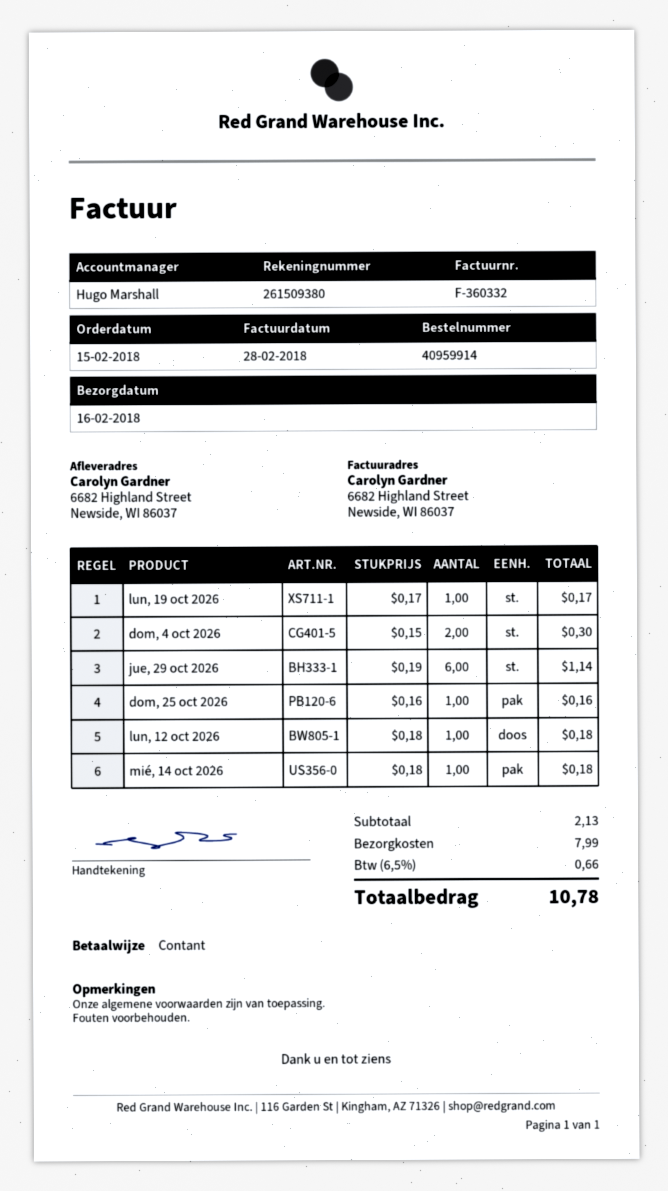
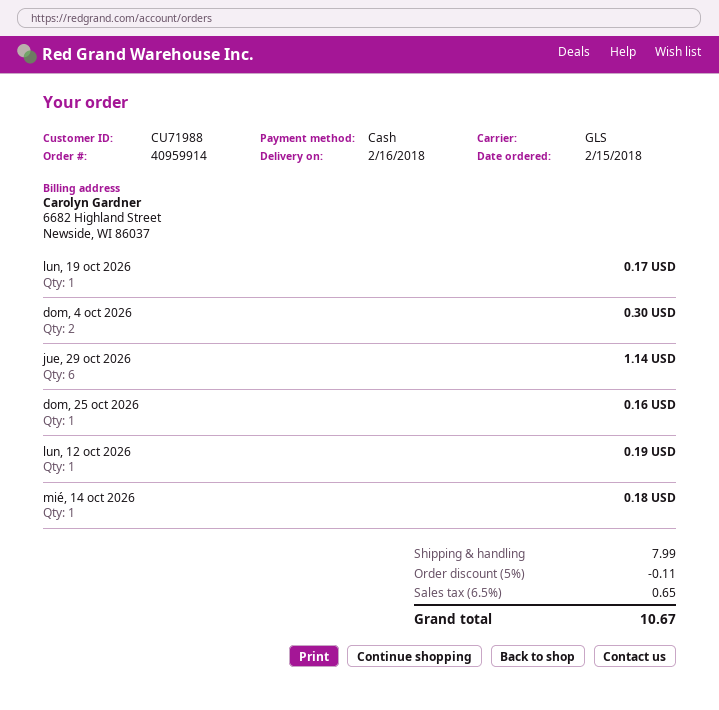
lun, 12 oct 2026: 1 for 0.18 -> 1 for 0.19
discount: none -> 5% = 0.11
tax: 6.5% = 0.66 -> 6.5% = 0.65
total: 10.78 -> 10.67

